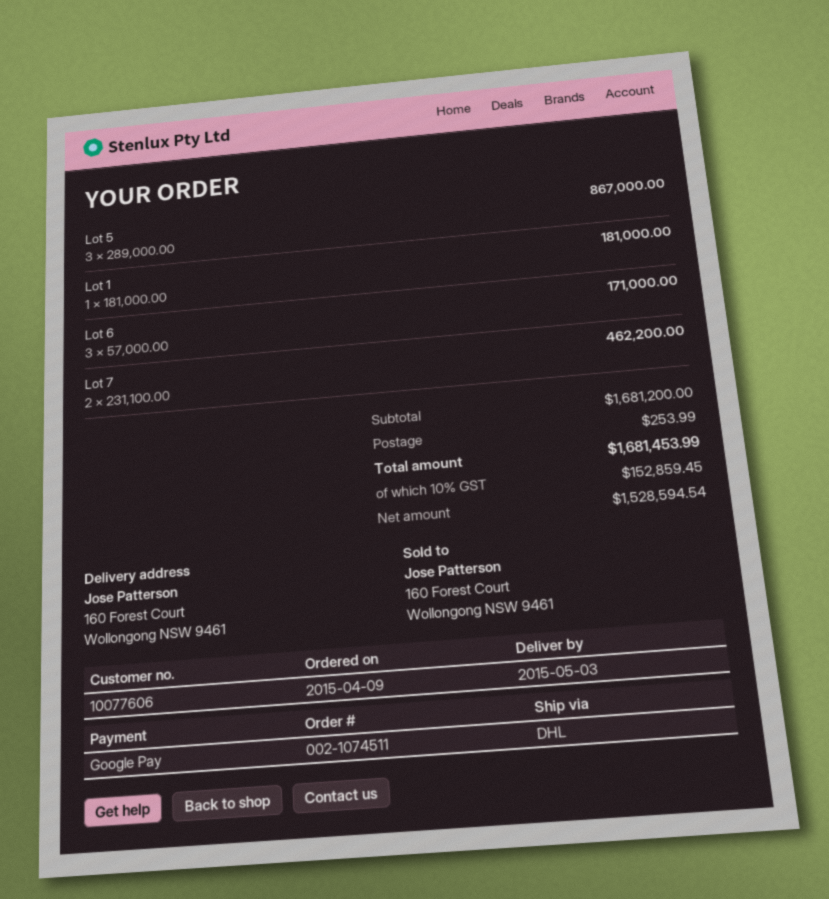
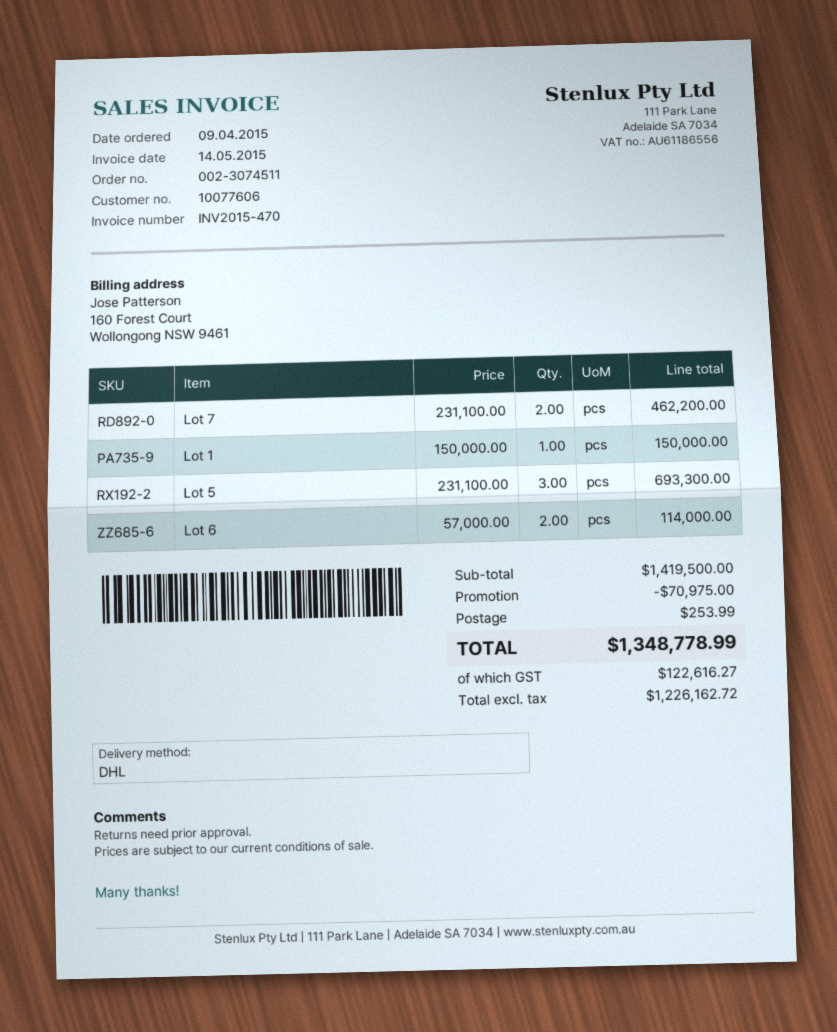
order number: 002-1074511 -> 002-3074511
Lot 5: 3 x 289000.00 = 867000.00 -> 3 x 231100.00 = 693300.00
Lot 1: 1 x 181000.00 = 181000.00 -> 1 x 150000.00 = 150000.00
Lot 6: 3 x 57000.00 = 171000.00 -> 2 x 57000.00 = 114000.00
subtotal: 1681200.00 -> 1419500.00
discount: none -> 70975.00
net: 1528594.54 -> 1226162.72
tax: 152859.45 -> 122616.27
total: 1681453.99 -> 1348778.99

